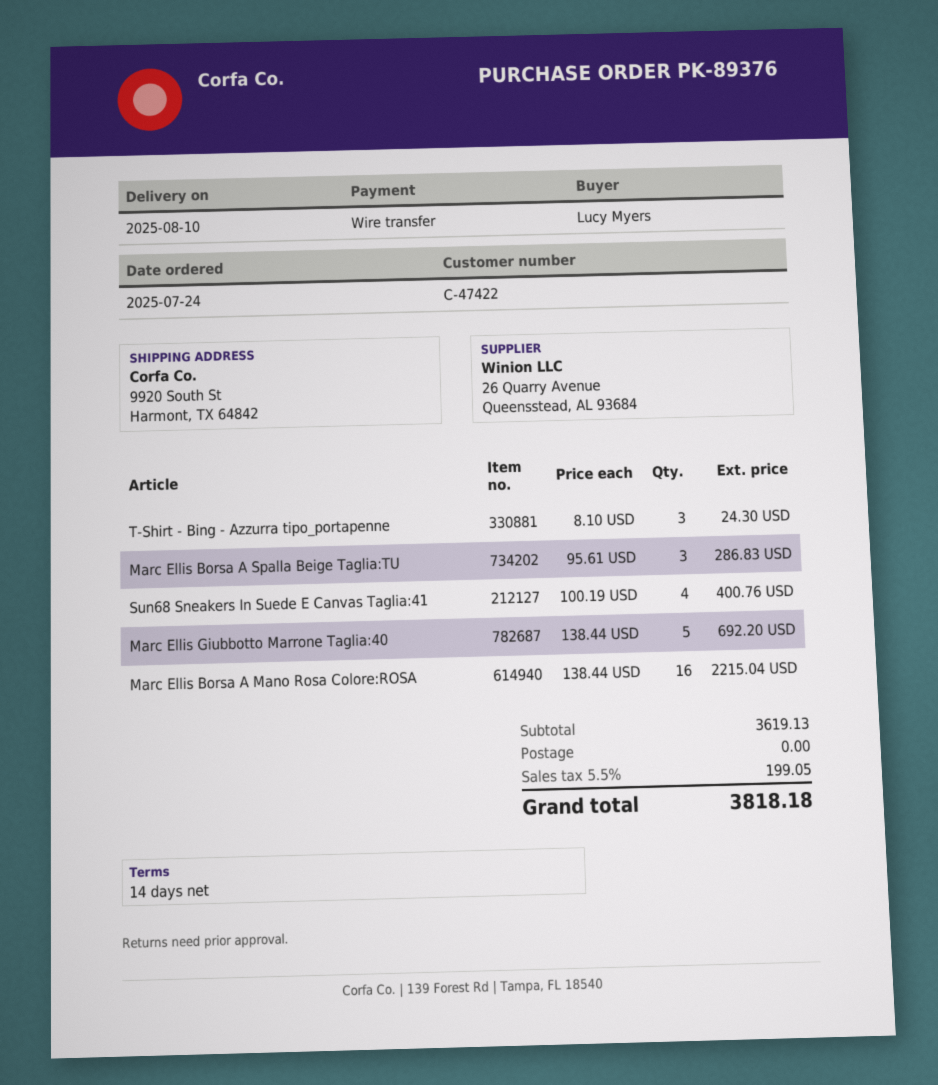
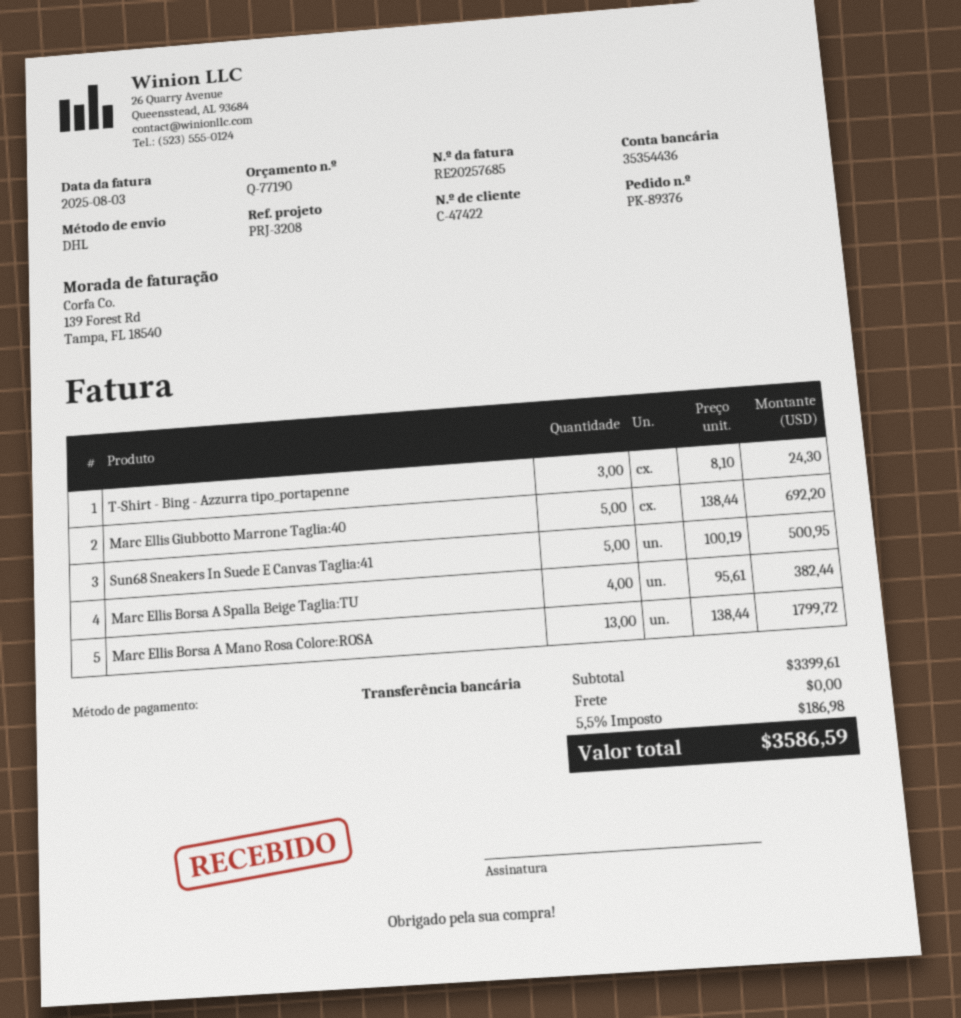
Marc Ellis Borsa A Spalla Beige Taglia:TU: 3 x 95.61 = 286.83 -> 4 x 95.61 = 382.44
Sun68 Sneakers In Suede E Canvas Taglia:41: 4 x 100.19 = 400.76 -> 5 x 100.19 = 500.95
Marc Ellis Borsa A Mano Rosa Colore:ROSA: 16 x 138.44 = 2215.04 -> 13 x 138.44 = 1799.72
subtotal: 3619.13 -> 3399.61
tax: 5.5% = 199.05 -> 5.5% = 186.98
total: 3818.18 -> 3586.59

